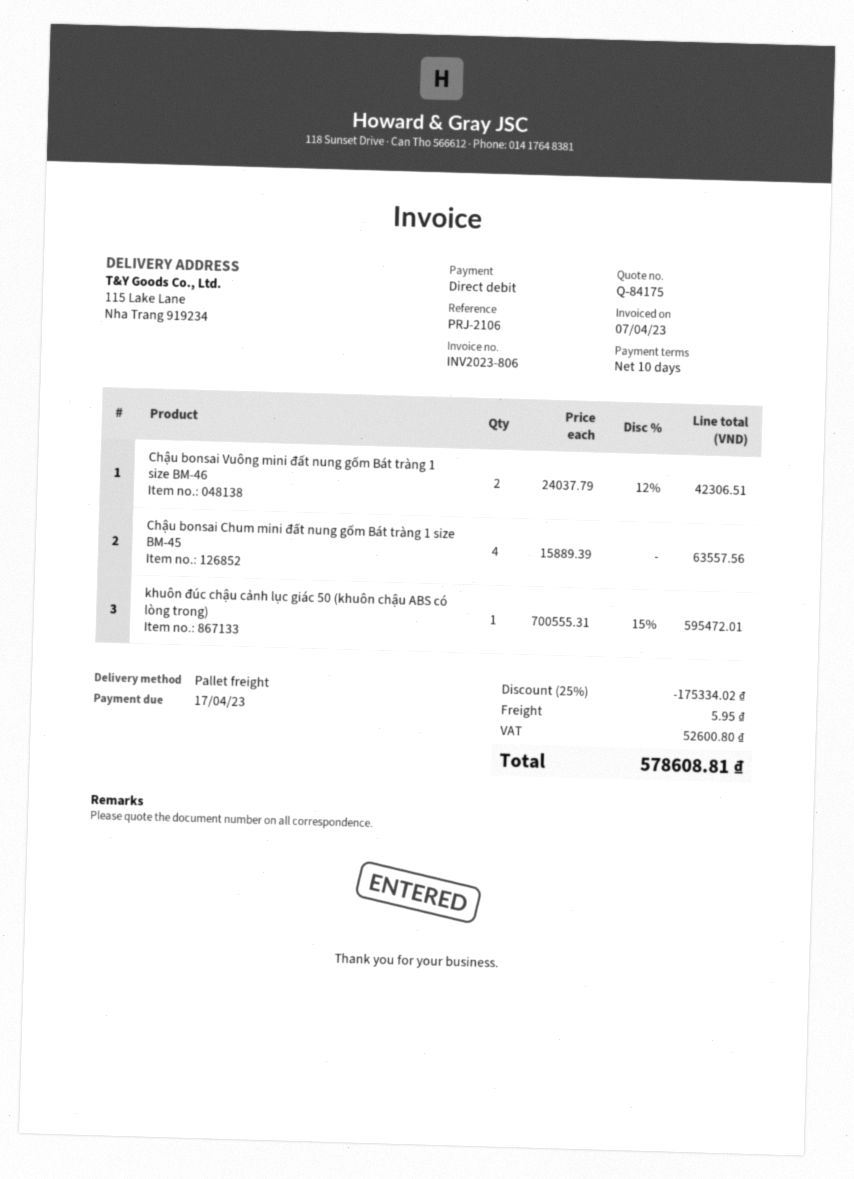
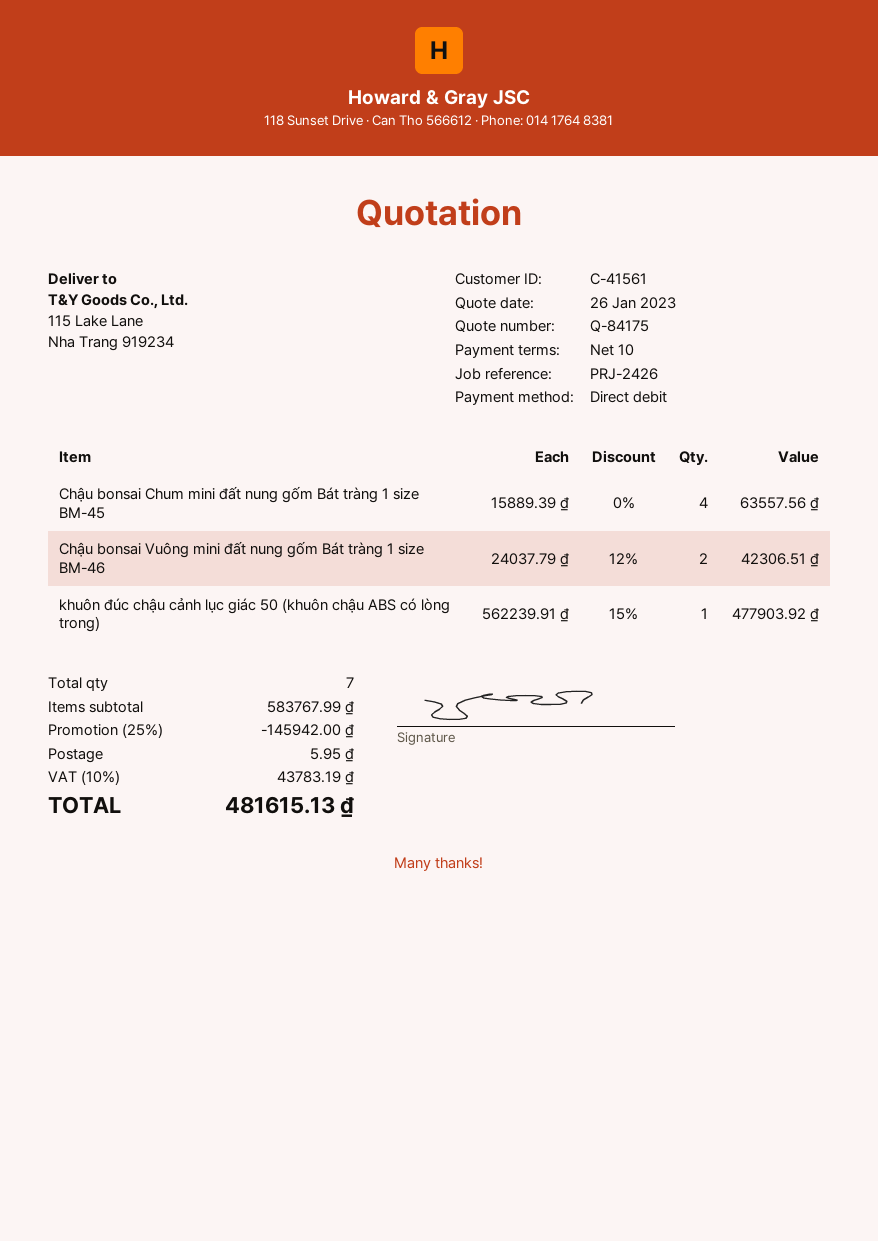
reference: PRJ-2106 -> PRJ-2426
khuôn đúc chậu cảnh lục giác 50 (khuôn chậu ABS có lòng trong): 1 x 700555.31 - 15% = 595472.01 -> 1 x 562239.91 - 15% = 477903.92
discount: 25% = 175334.02 -> 25% = 145942.00
tax: 52600.80 -> 43783.19
total: 578608.81 -> 481615.13

